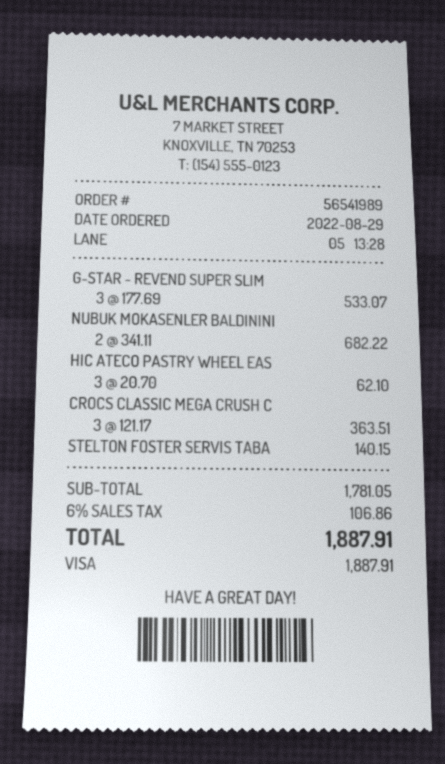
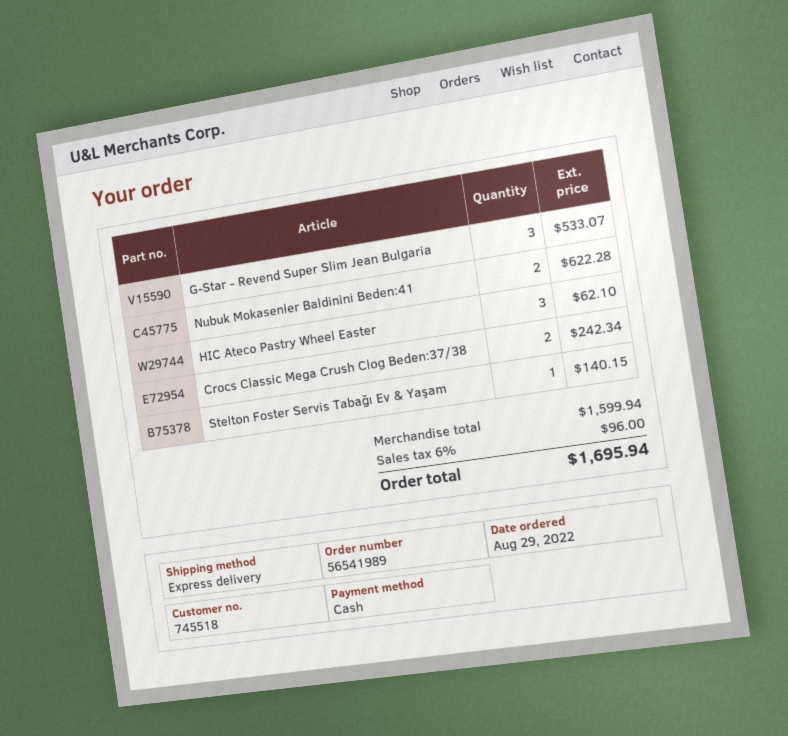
payment method: Visa -> cash
NUBUK MOKASENLER BALDININI: 2 for 682.22 -> 2 for 622.28
CROCS CLASSIC MEGA CRUSH C: 3 for 363.51 -> 2 for 242.34
subtotal: 1781.05 -> 1599.94
tax: 6% = 106.86 -> 6% = 96.00
total: 1887.91 -> 1695.94

